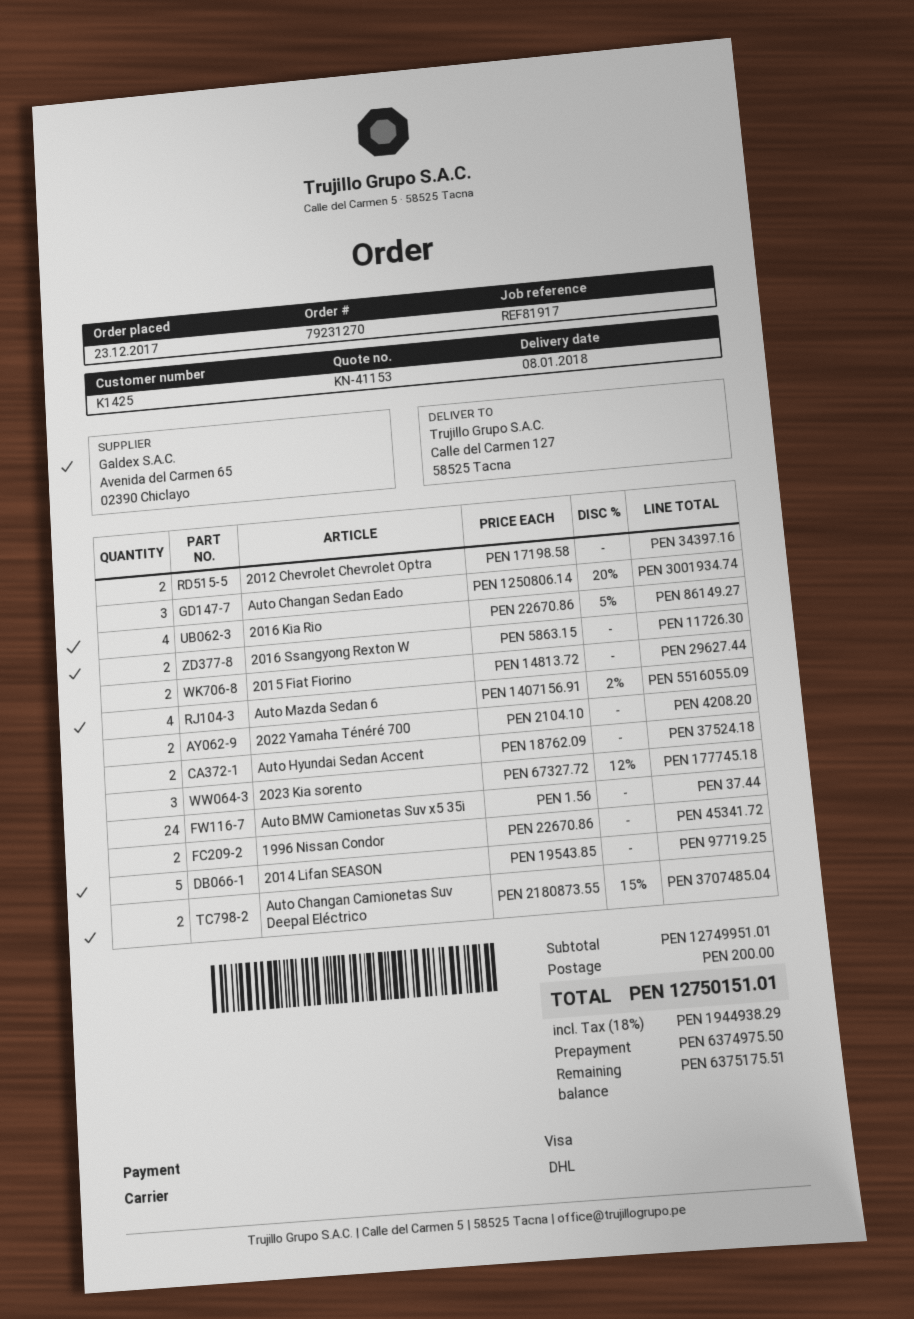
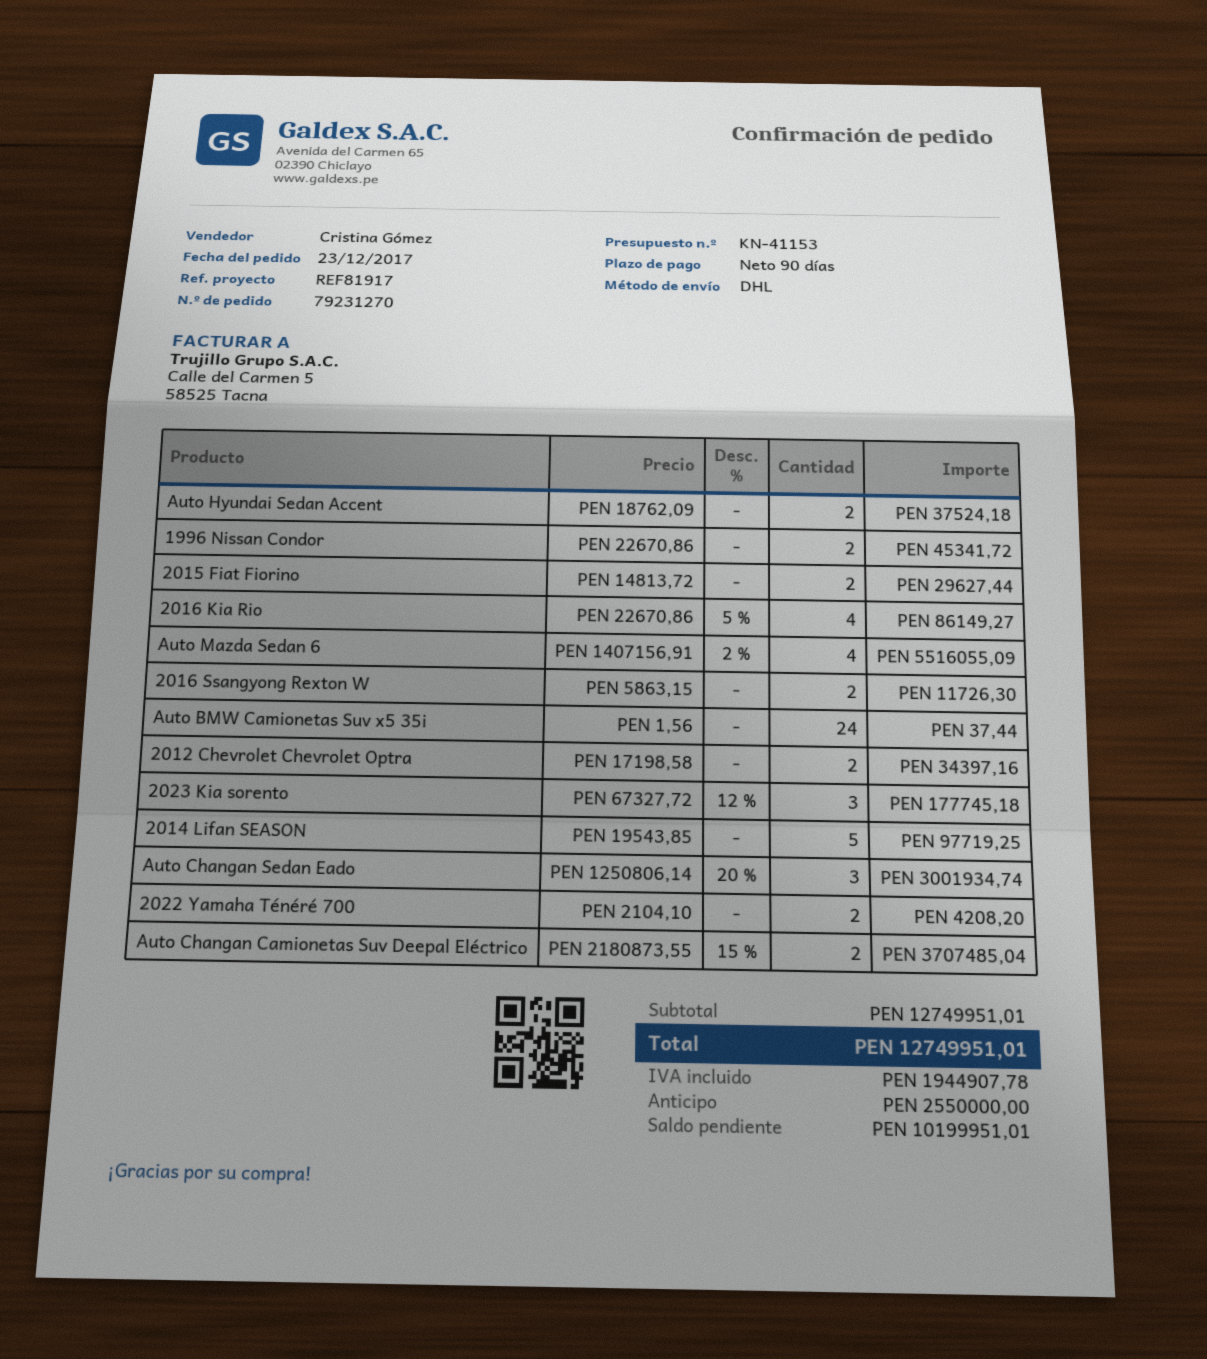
shipping: 200.00 -> none
tax: 1944938.29 -> 1944907.78
total: 12750151.01 -> 12749951.01
deposit: 6374975.50 -> 2550000.00
balance: 6375175.51 -> 10199951.01

